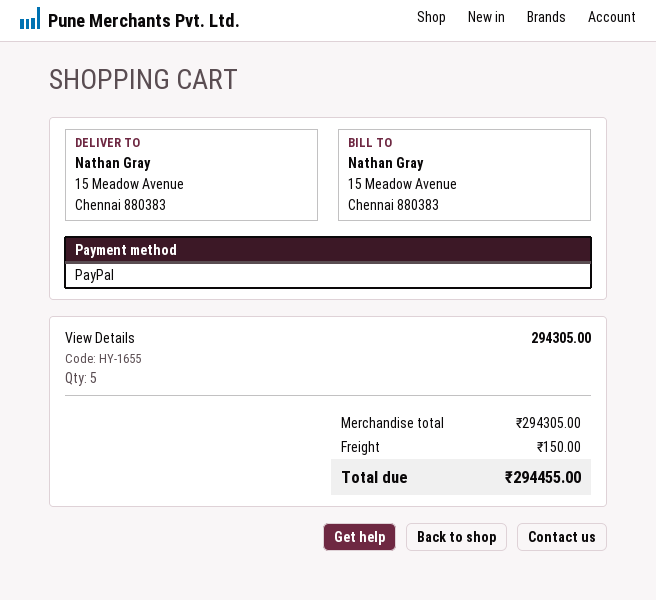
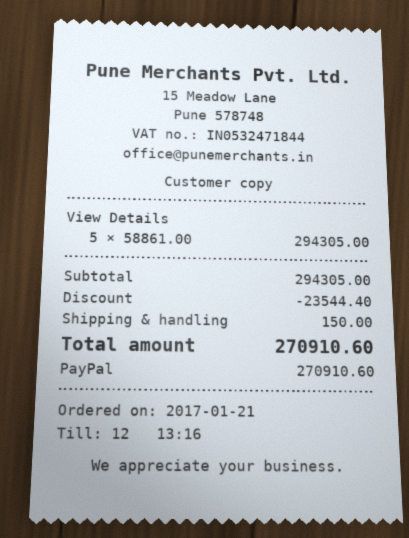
discount: none -> 23544.40
total: 294455.00 -> 270910.60

